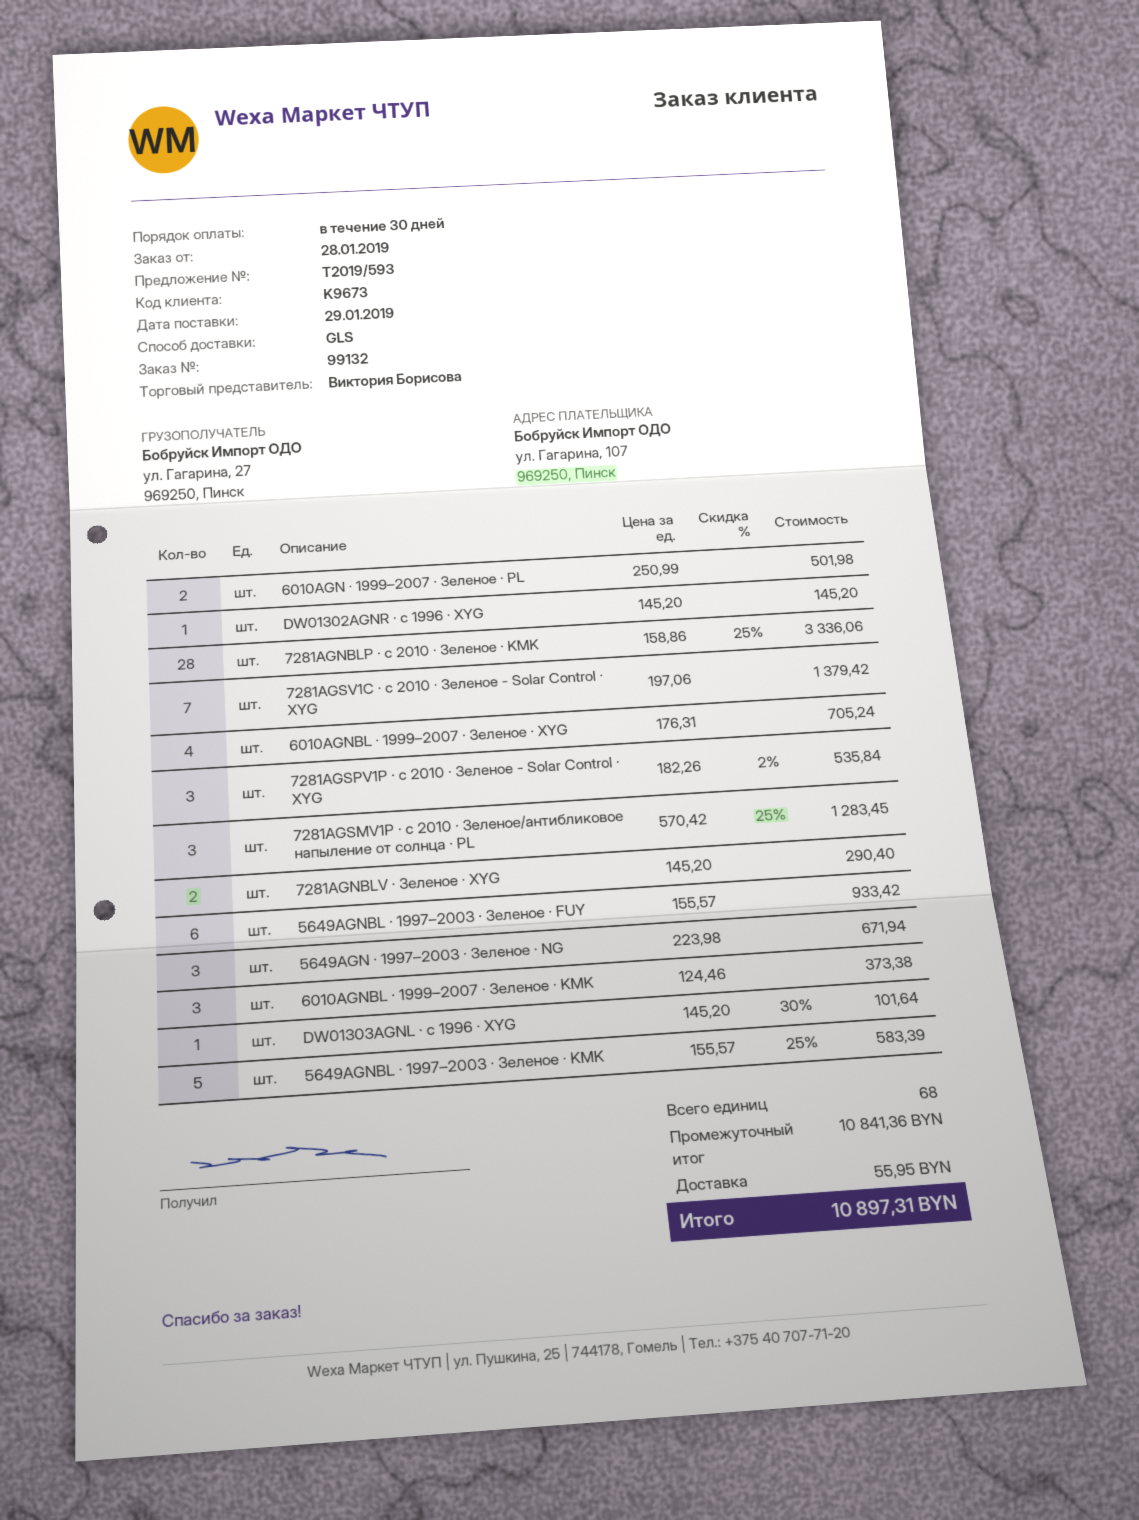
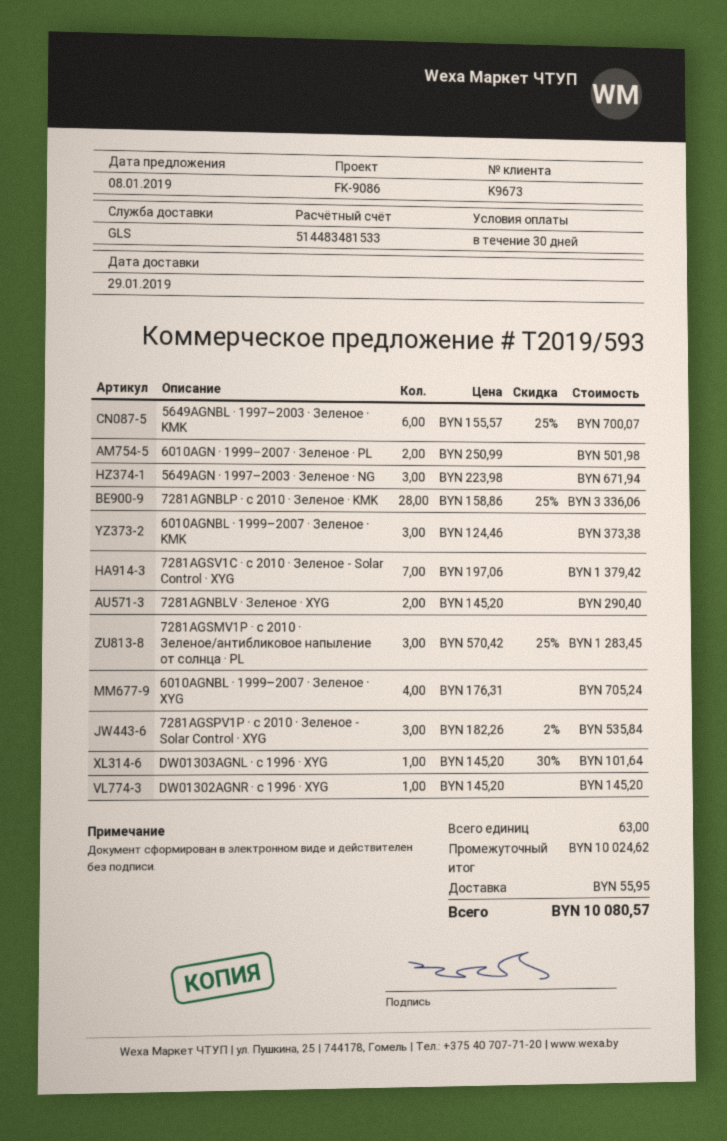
5649AGNBL · 1997–2003 · Зеленое · FUY: 6 x 155.57 = 933.42 -> none
5649AGNBL · 1997–2003 · Зеленое · KMK: 5 x 155.57 - 25% = 583.39 -> 6 x 155.57 - 25% = 700.07
total quantity: 68 -> 63
subtotal: 10841.36 -> 10024.62
total: 10897.31 -> 10080.57

